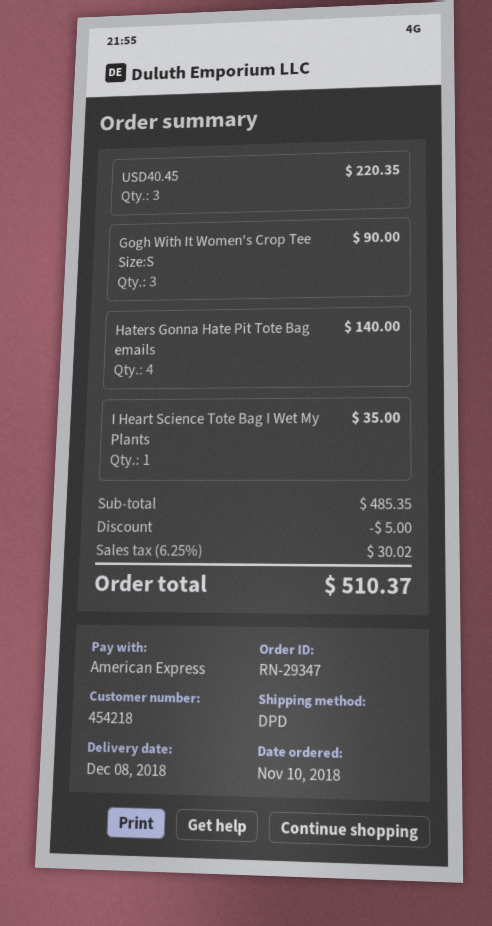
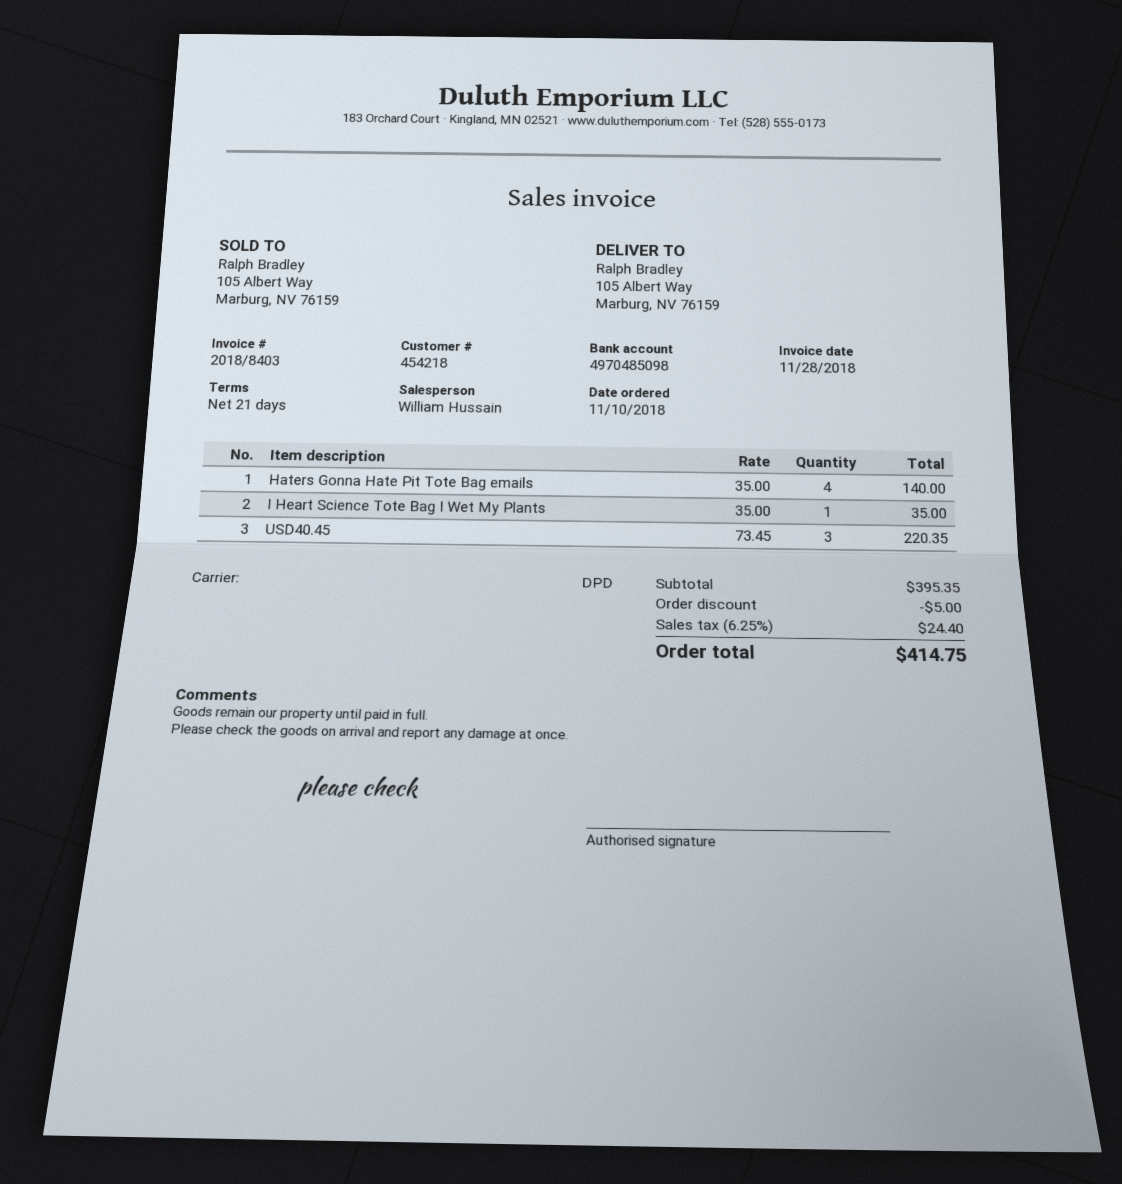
Gogh With It Women's Crop Tee Size:S: 3 for 90.00 -> none
subtotal: 485.35 -> 395.35
tax: 6.25% = 30.02 -> 6.25% = 24.40
total: 510.37 -> 414.75

